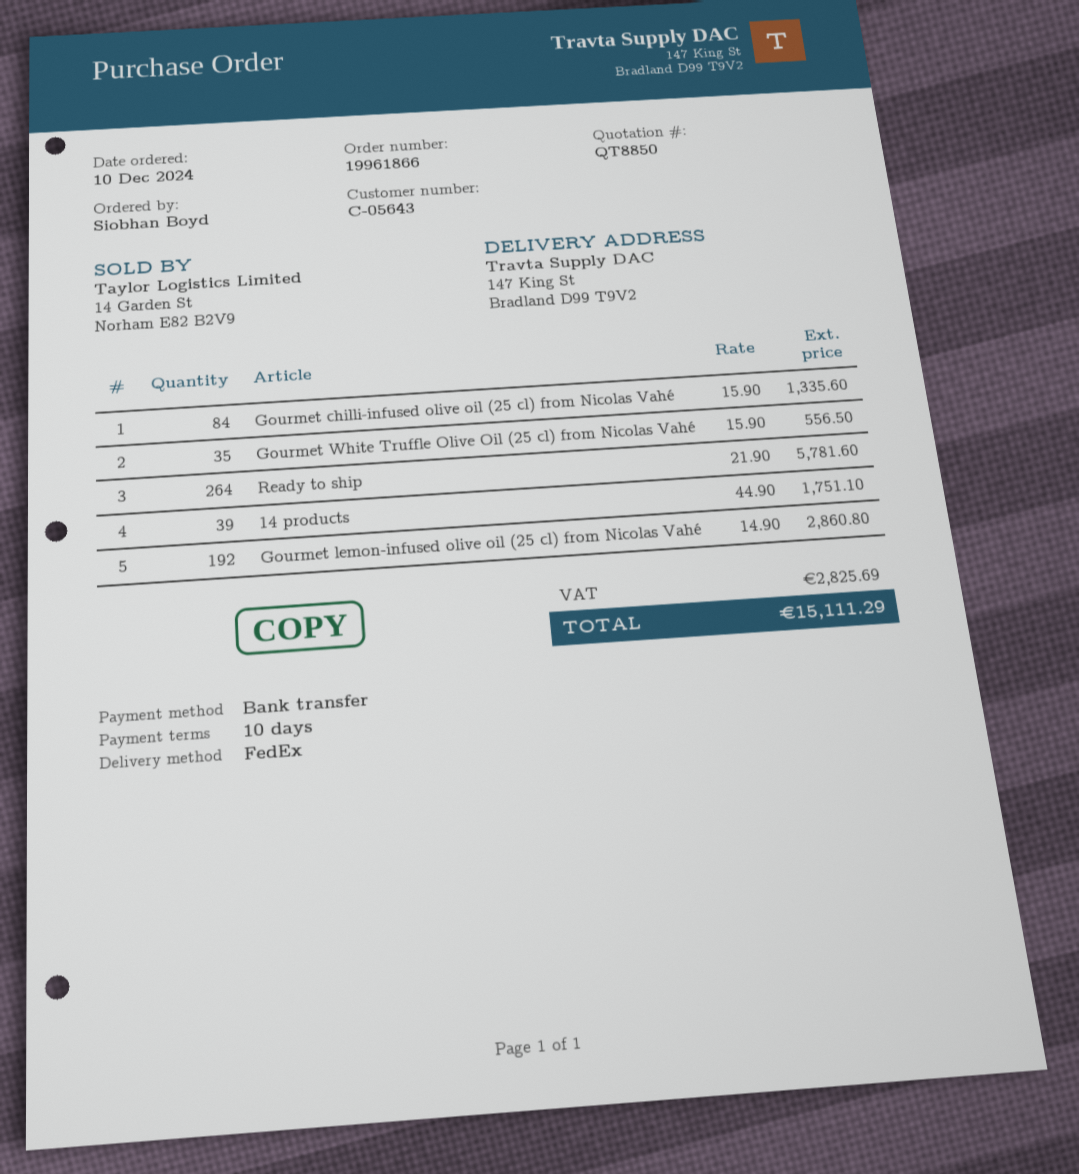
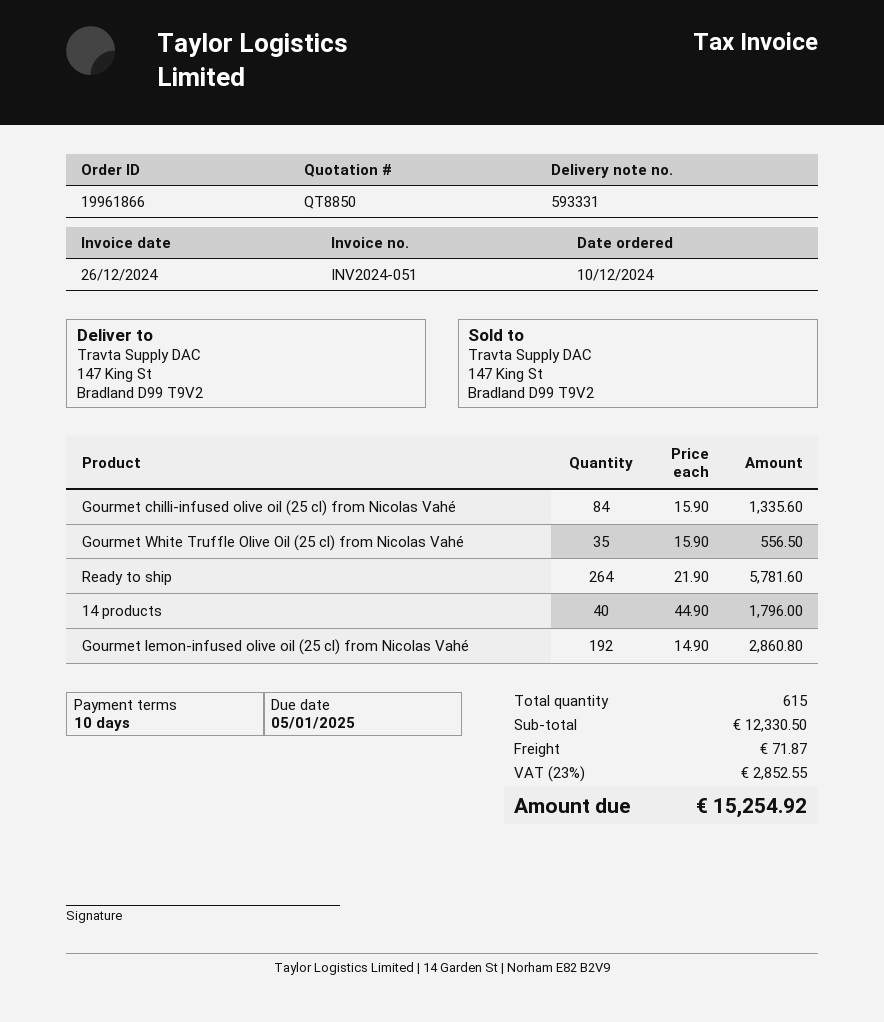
14 products: 39 x 44.90 = 1751.10 -> 40 x 44.90 = 1796.00
shipping: none -> 71.87
tax: 2825.69 -> 2852.55
total: 15111.29 -> 15254.92

